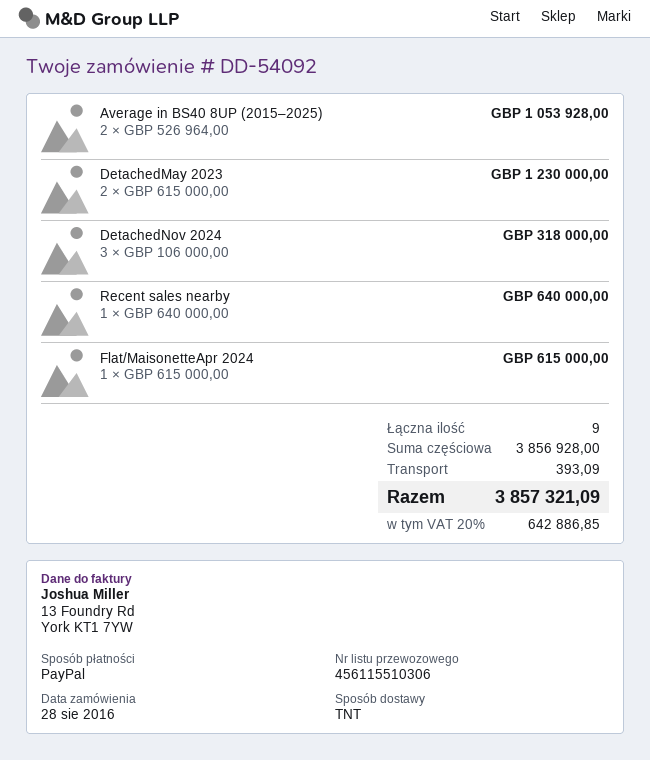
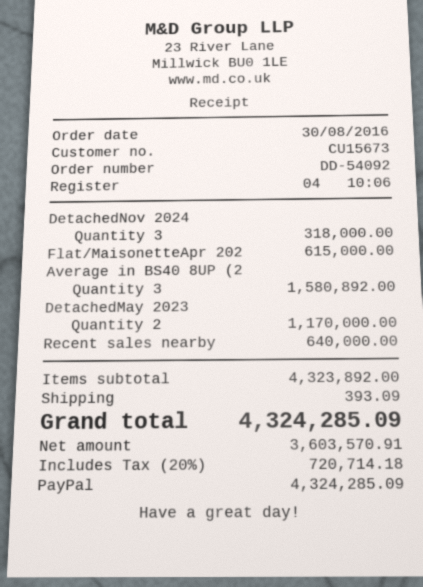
order date: 2016-08-28 -> 2016-08-30
Average in BS40 8UP (2015–2025): 2 for 1053928.00 -> 3 for 1580892.00
DetachedMay 2023: 2 for 1230000.00 -> 2 for 1170000.00
subtotal: 3856928.00 -> 4323892.00
tax: 20% = 642886.85 -> 20% = 720714.18
total: 3857321.09 -> 4324285.09

